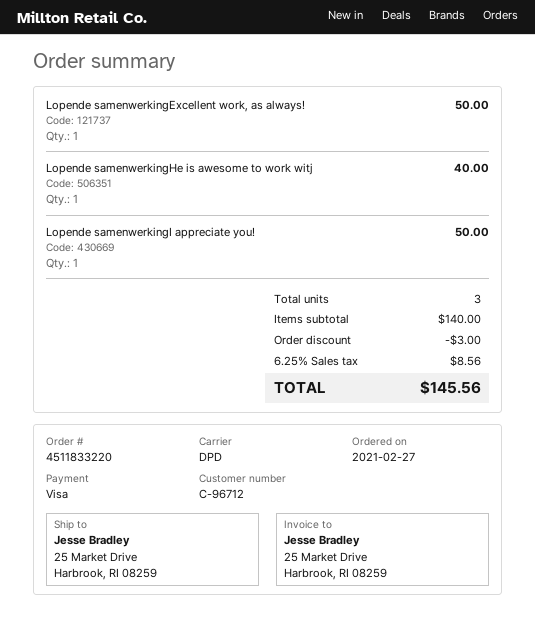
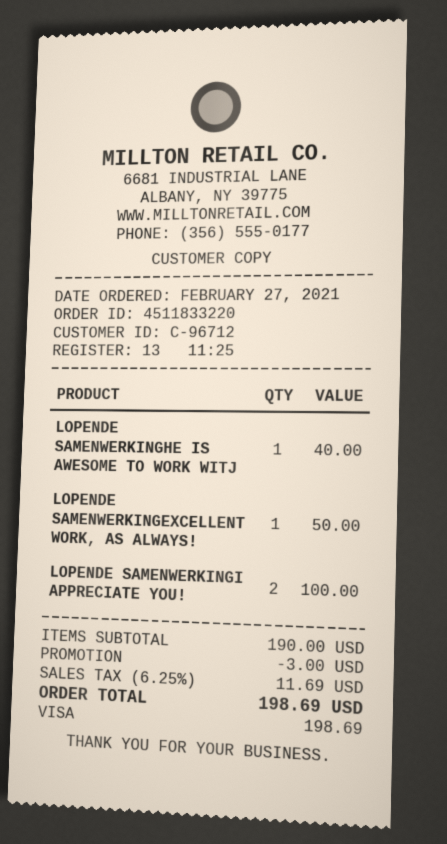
Lopende samenwerkingI appreciate you!: 1 for 50.00 -> 2 for 100.00
subtotal: 140.00 -> 190.00
tax: 6.25% = 8.56 -> 6.25% = 11.69
total: 145.56 -> 198.69

